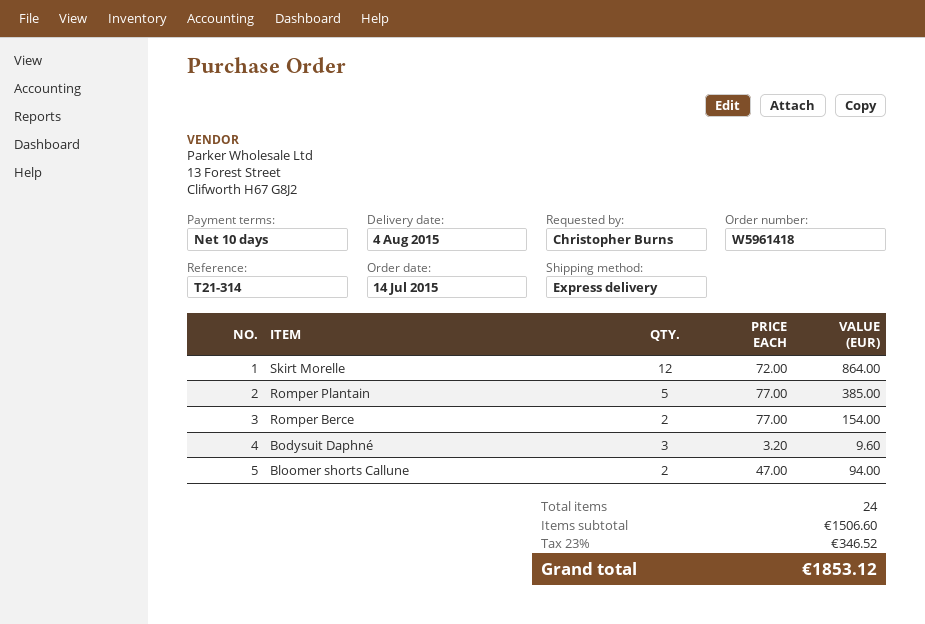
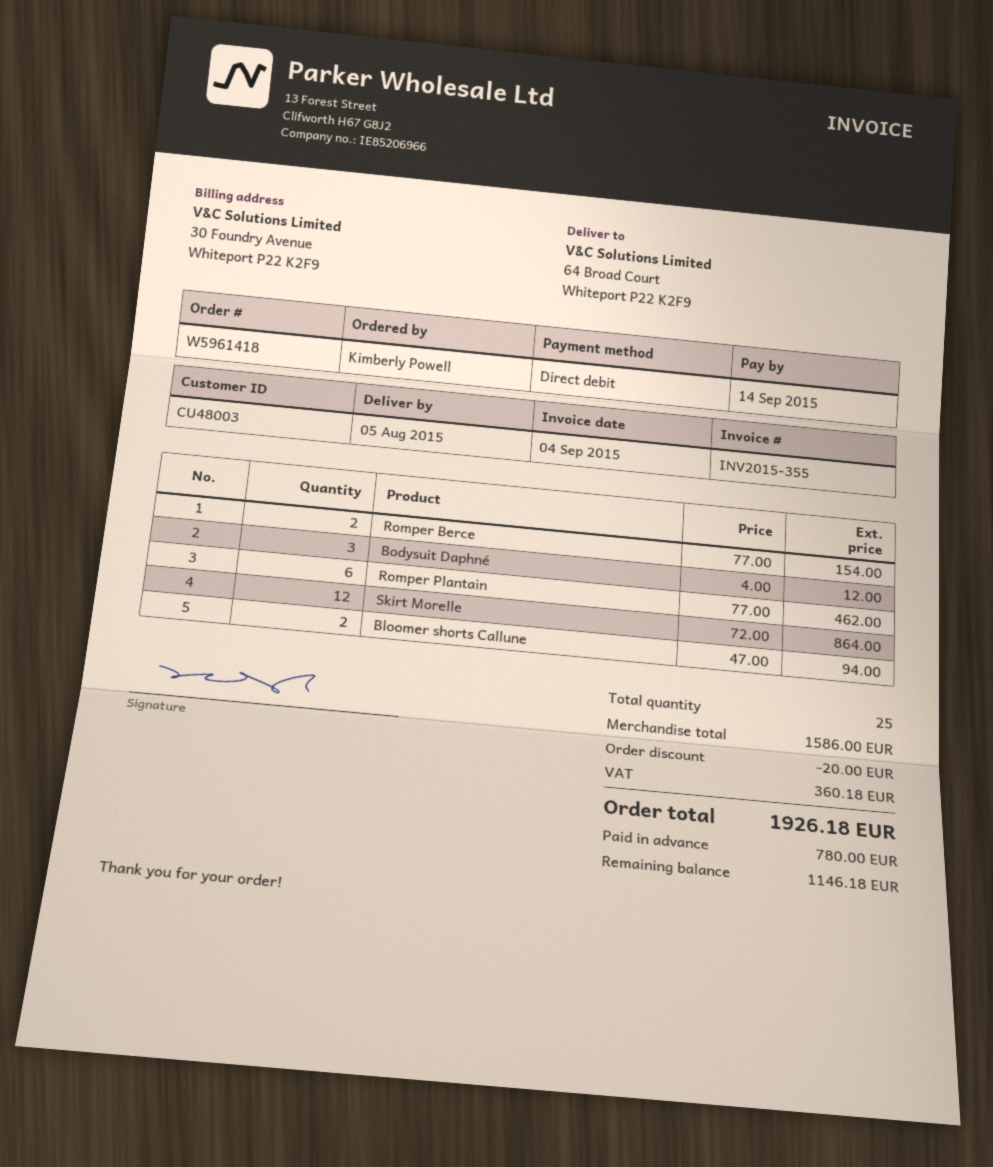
delivery date: 2015-08-04 -> 2015-08-05
ordered by: Christopher Burns -> Kimberly Powell
Romper Plantain: 5 x 77.00 = 385.00 -> 6 x 77.00 = 462.00
Bodysuit Daphné: 3 x 3.20 = 9.60 -> 3 x 4.00 = 12.00
total quantity: 24 -> 25
subtotal: 1506.60 -> 1586.00
discount: none -> 20.00
tax: 346.52 -> 360.18
total: 1853.12 -> 1926.18

